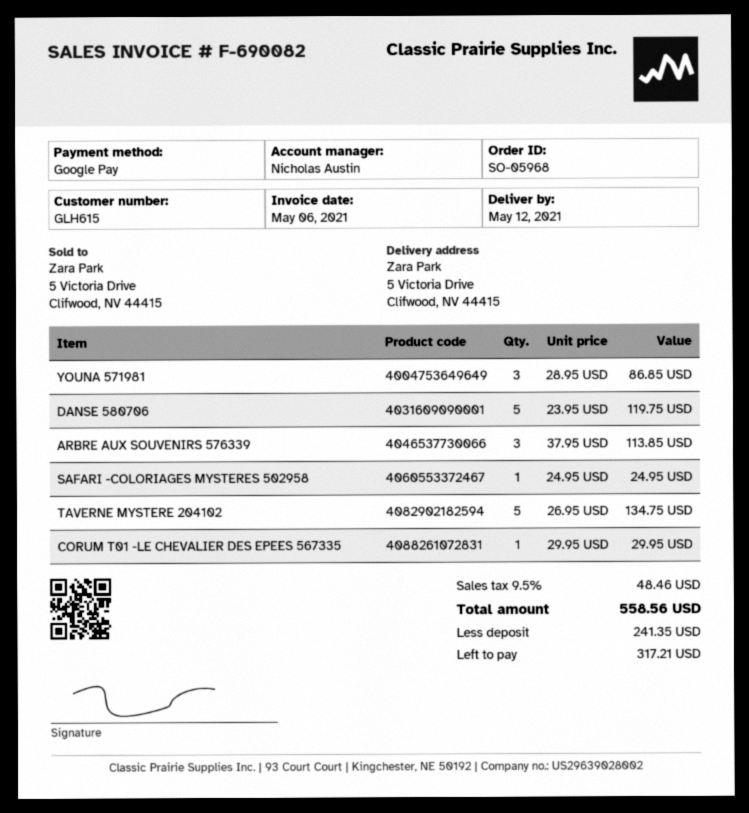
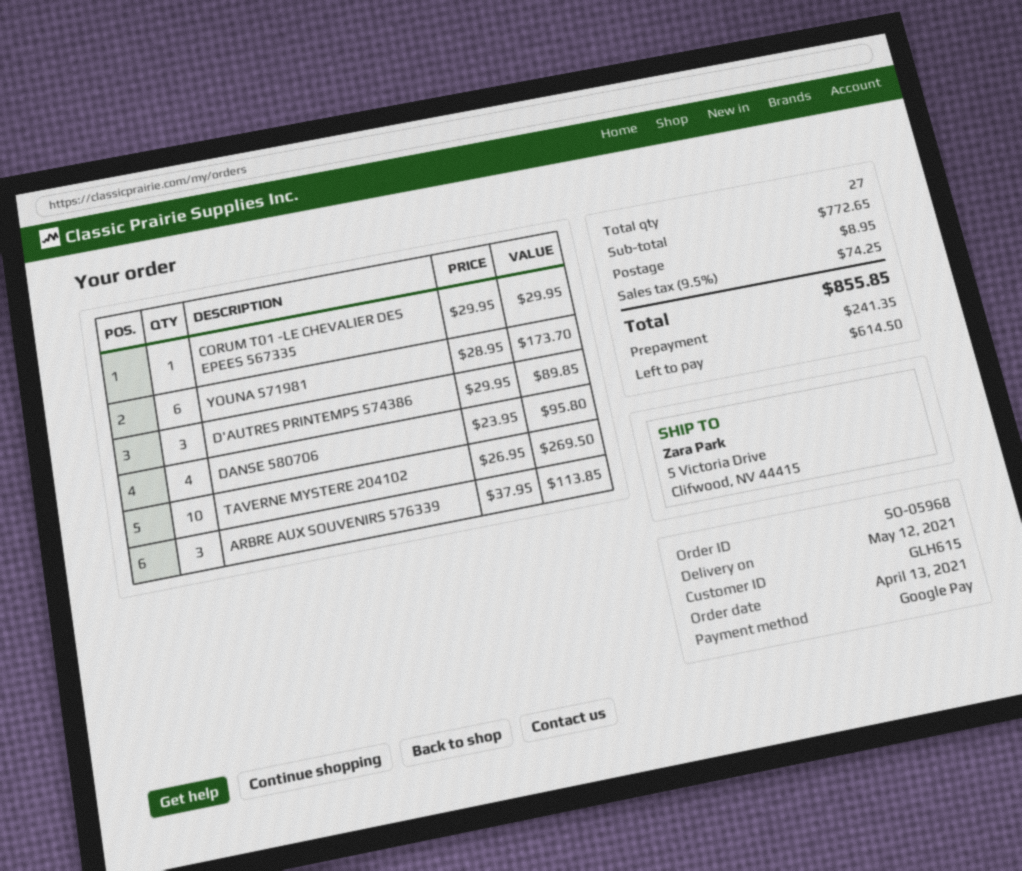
YOUNA 571981: 3 x 28.95 = 86.85 -> 6 x 28.95 = 173.70
DANSE 580706: 5 x 23.95 = 119.75 -> 4 x 23.95 = 95.80
SAFARI -COLORIAGES MYSTERES 502958: 1 x 24.95 = 24.95 -> none
TAVERNE MYSTERE 204102: 5 x 26.95 = 134.75 -> 10 x 26.95 = 269.50
D'AUTRES PRINTEMPS 574386: none -> 3 x 29.95 = 89.85
shipping: none -> 8.95
tax: 9.5% = 48.46 -> 9.5% = 74.25
total: 558.56 -> 855.85
balance: 317.21 -> 614.50

